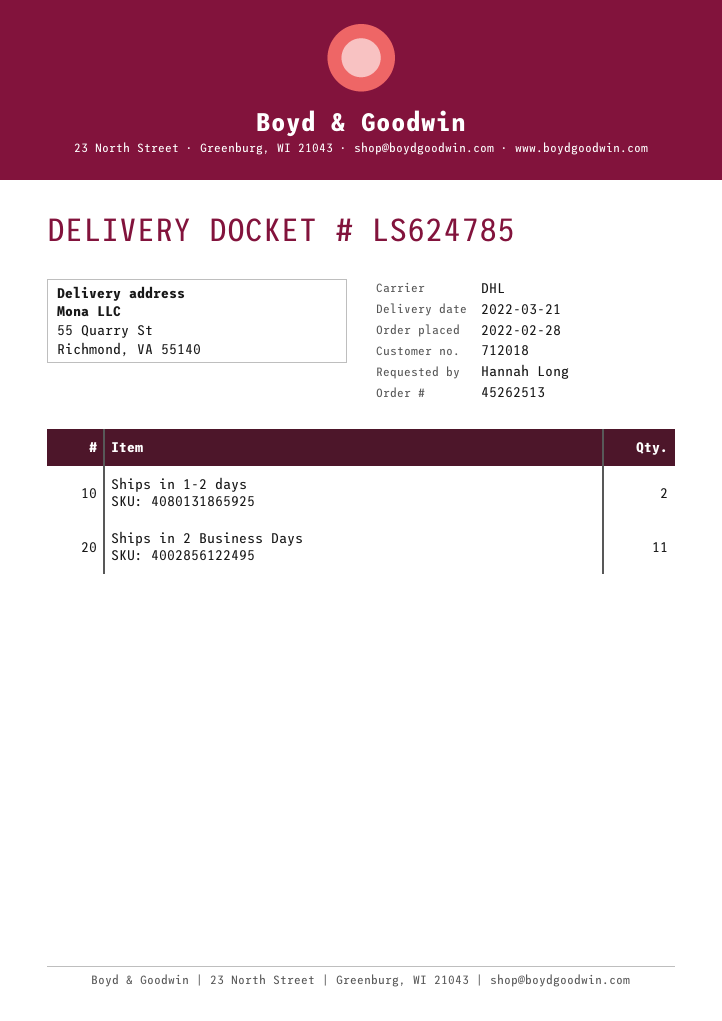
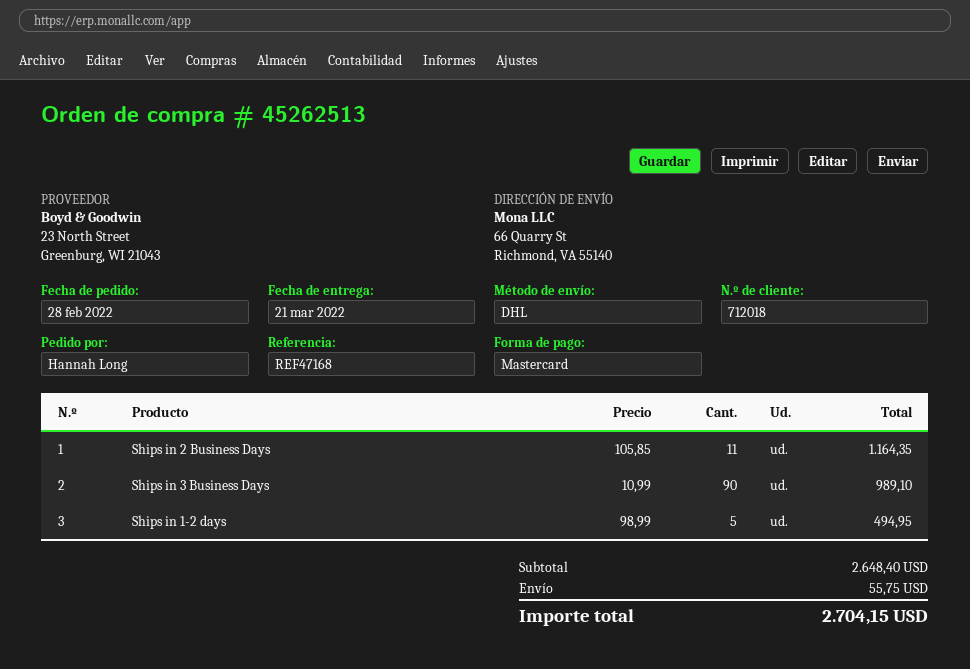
ship to: 55 Quarry St, Richmond, VA 55140 -> 66 Quarry St, Richmond, VA 55140
Ships in 1-2 days: 2 -> 5
Ships in 3 Business Days: none -> 90

